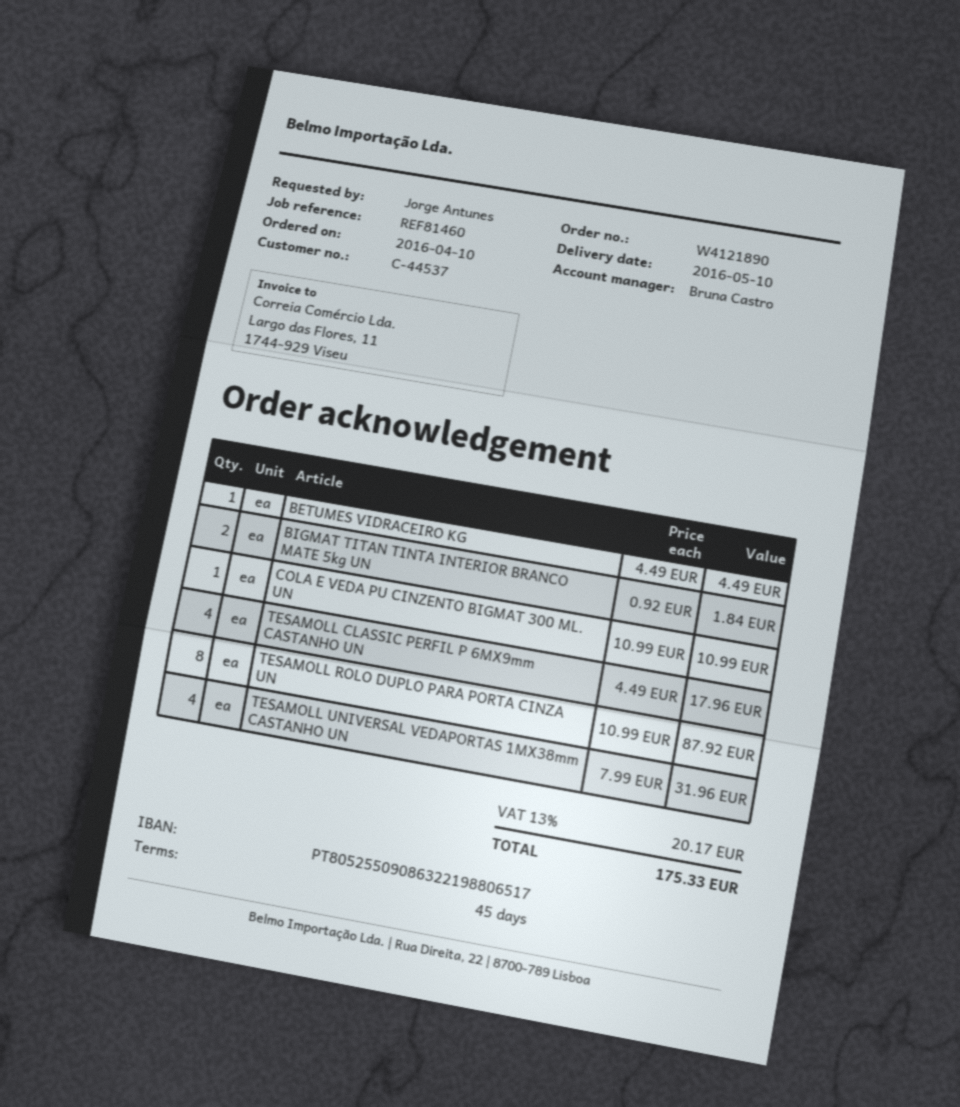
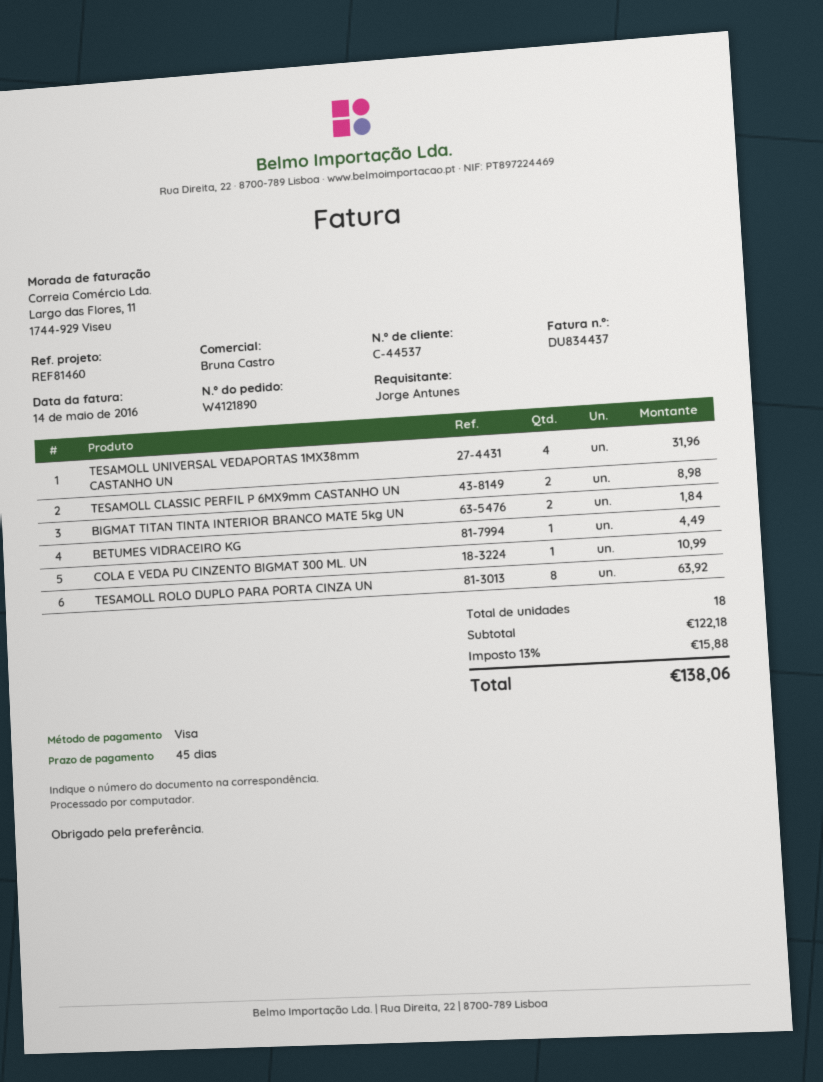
TESAMOLL CLASSIC PERFIL P 6MX9mm CASTANHO UN: 4 for 17.96 -> 2 for 8.98
TESAMOLL ROLO DUPLO PARA PORTA CINZA UN: 8 for 87.92 -> 8 for 63.92
tax: 13% = 20.17 -> 13% = 15.88
total: 175.33 -> 138.06

